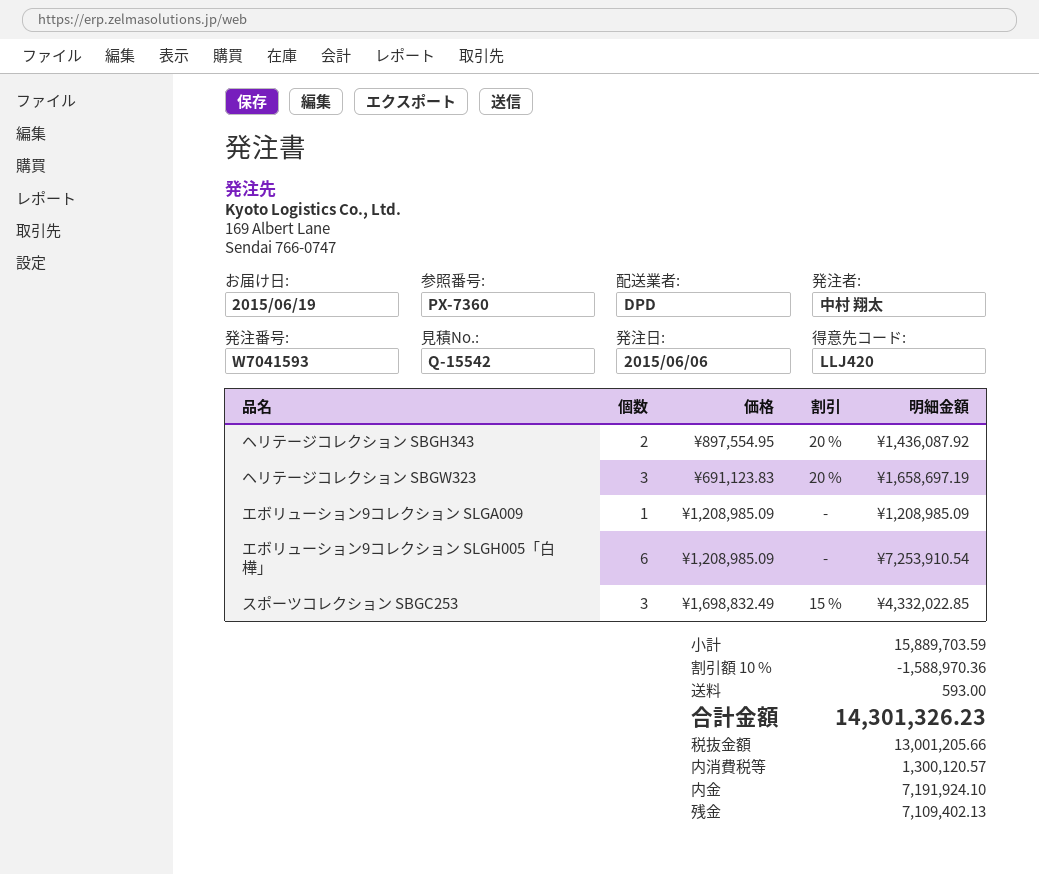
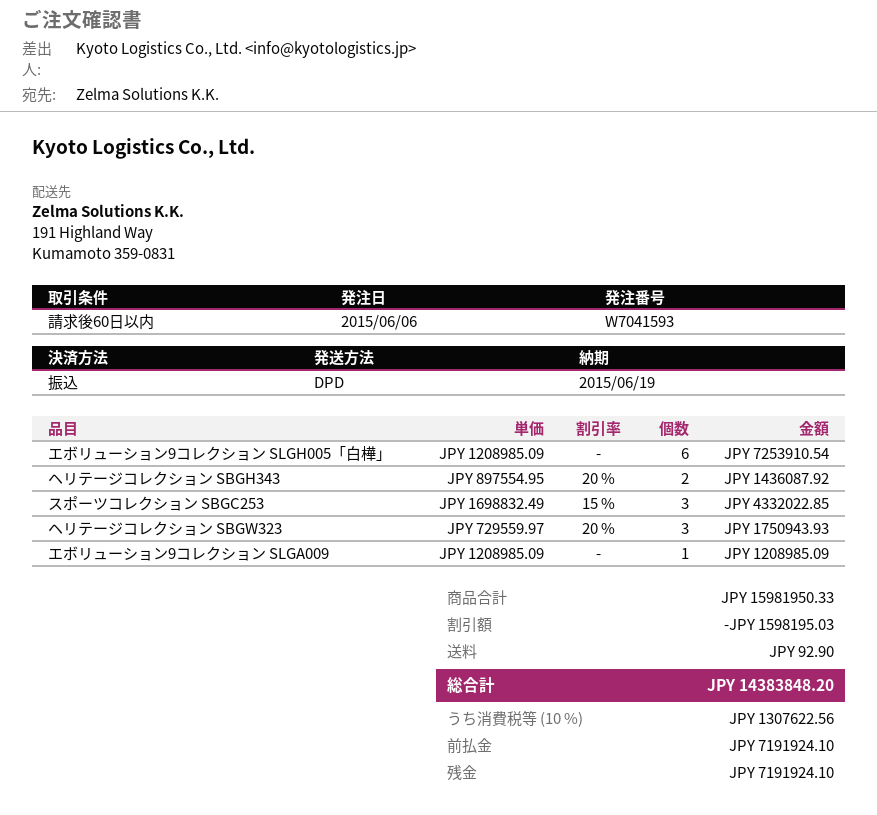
ヘリテージコレクション SBGW323: 3 x 691123.83 - 20% = 1658697.19 -> 3 x 729559.97 - 20% = 1750943.93
subtotal: 15889703.59 -> 15981950.33
discount: 1588970.36 -> 1598195.03
shipping: 593.00 -> 92.90
tax: 1300120.57 -> 1307622.56
total: 14301326.23 -> 14383848.20
balance: 7109402.13 -> 7191924.10

